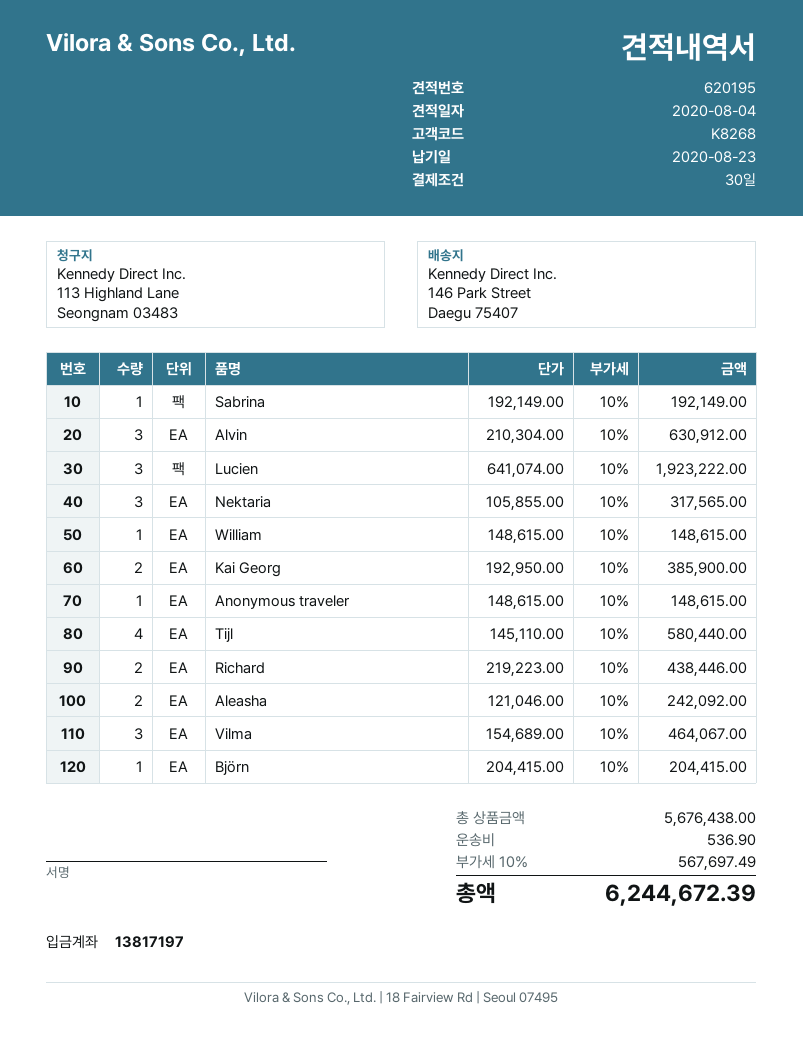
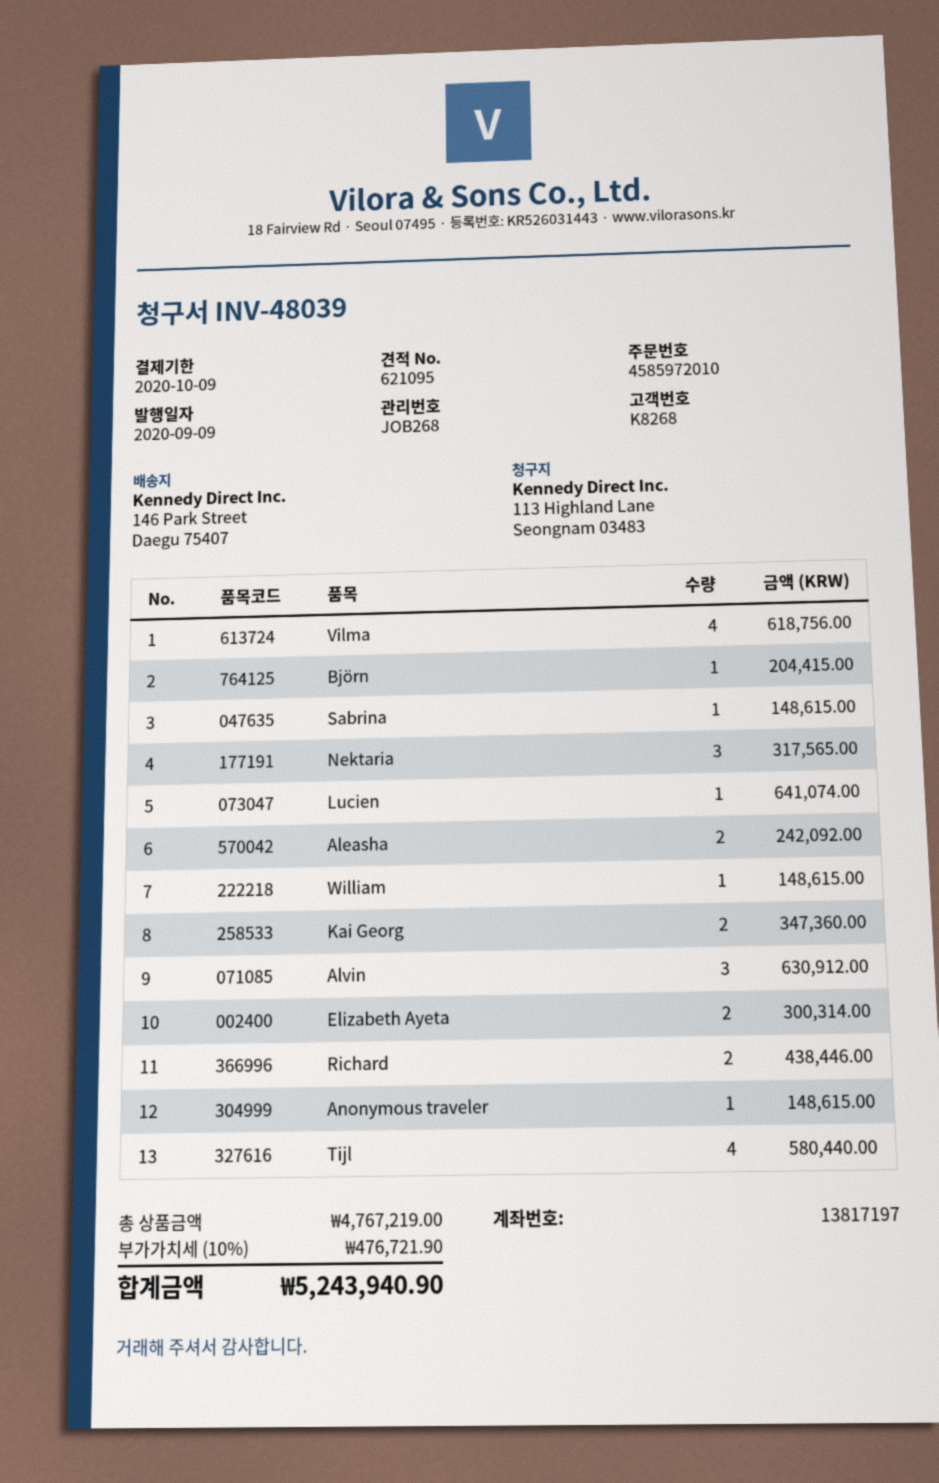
quote number: 620195 -> 621095
Sabrina: 1 for 192149.00 -> 1 for 148615.00
Lucien: 3 for 1923222.00 -> 1 for 641074.00
Kai Georg: 2 for 385900.00 -> 2 for 347360.00
Vilma: 3 for 464067.00 -> 4 for 618756.00
Elizabeth Ayeta: none -> 2 for 300314.00
subtotal: 5676438.00 -> 4767219.00
shipping: 536.90 -> none
tax: 10% = 567697.49 -> 10% = 476721.90
total: 6244672.39 -> 5243940.90

